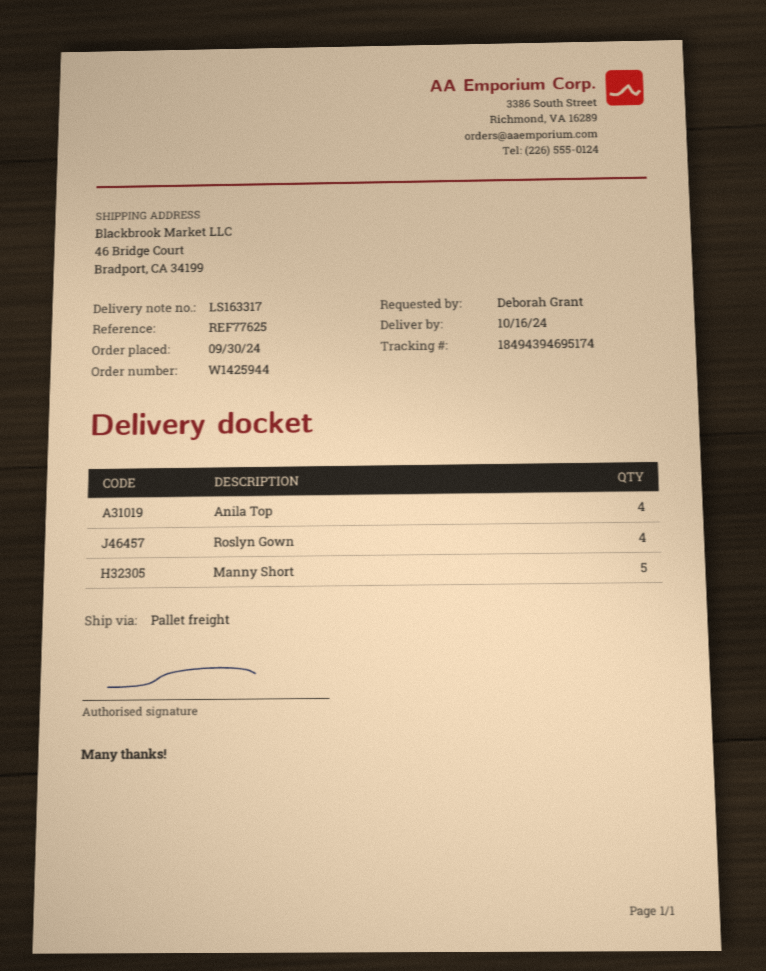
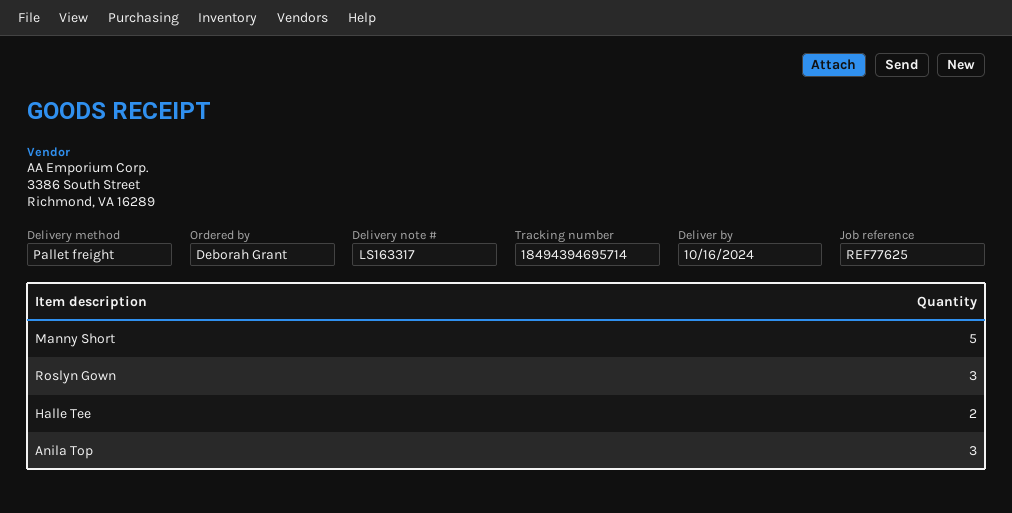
tracking number: 18494394695174 -> 18494394695714
Anila Top: 4 -> 3
Roslyn Gown: 4 -> 3
Halle Tee: none -> 2

